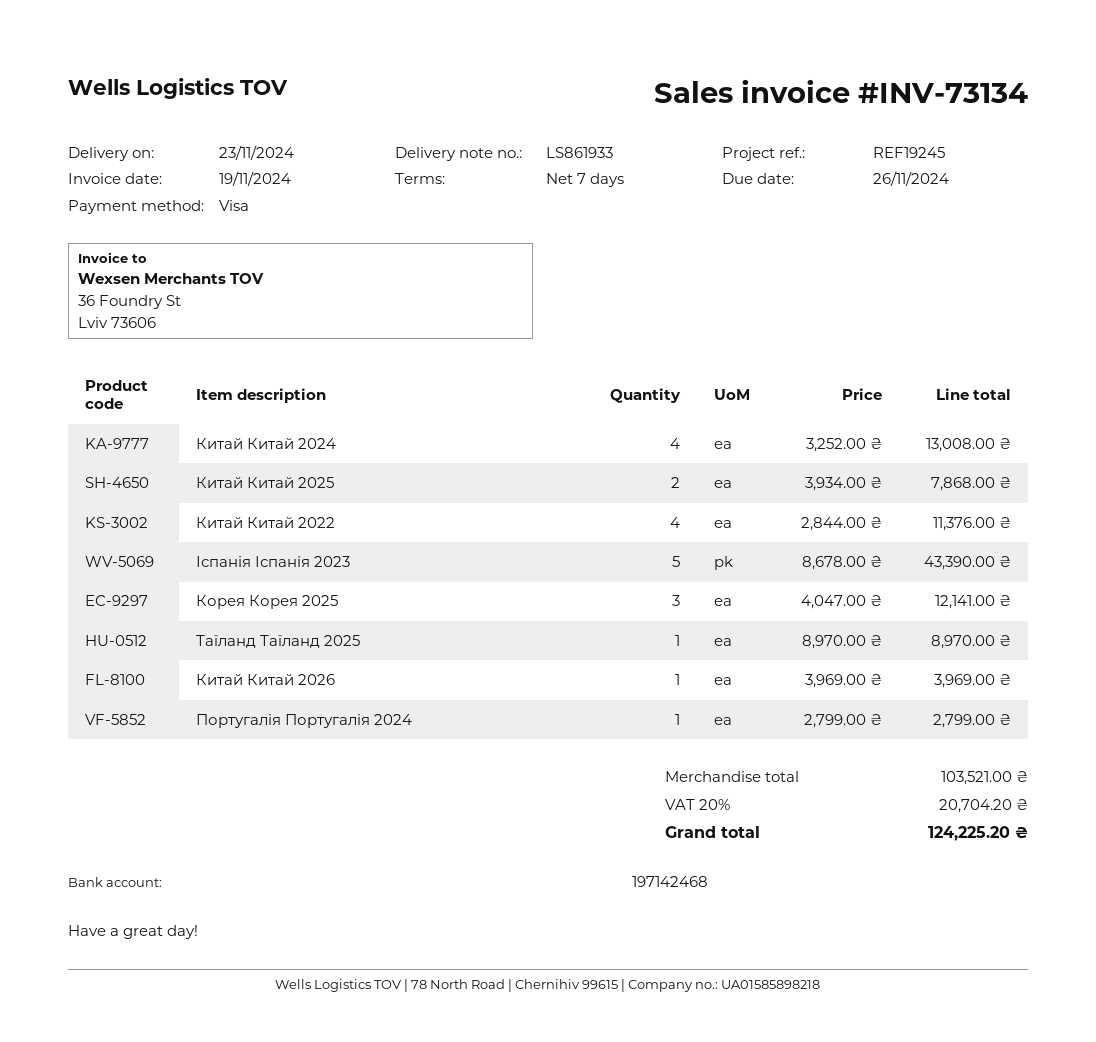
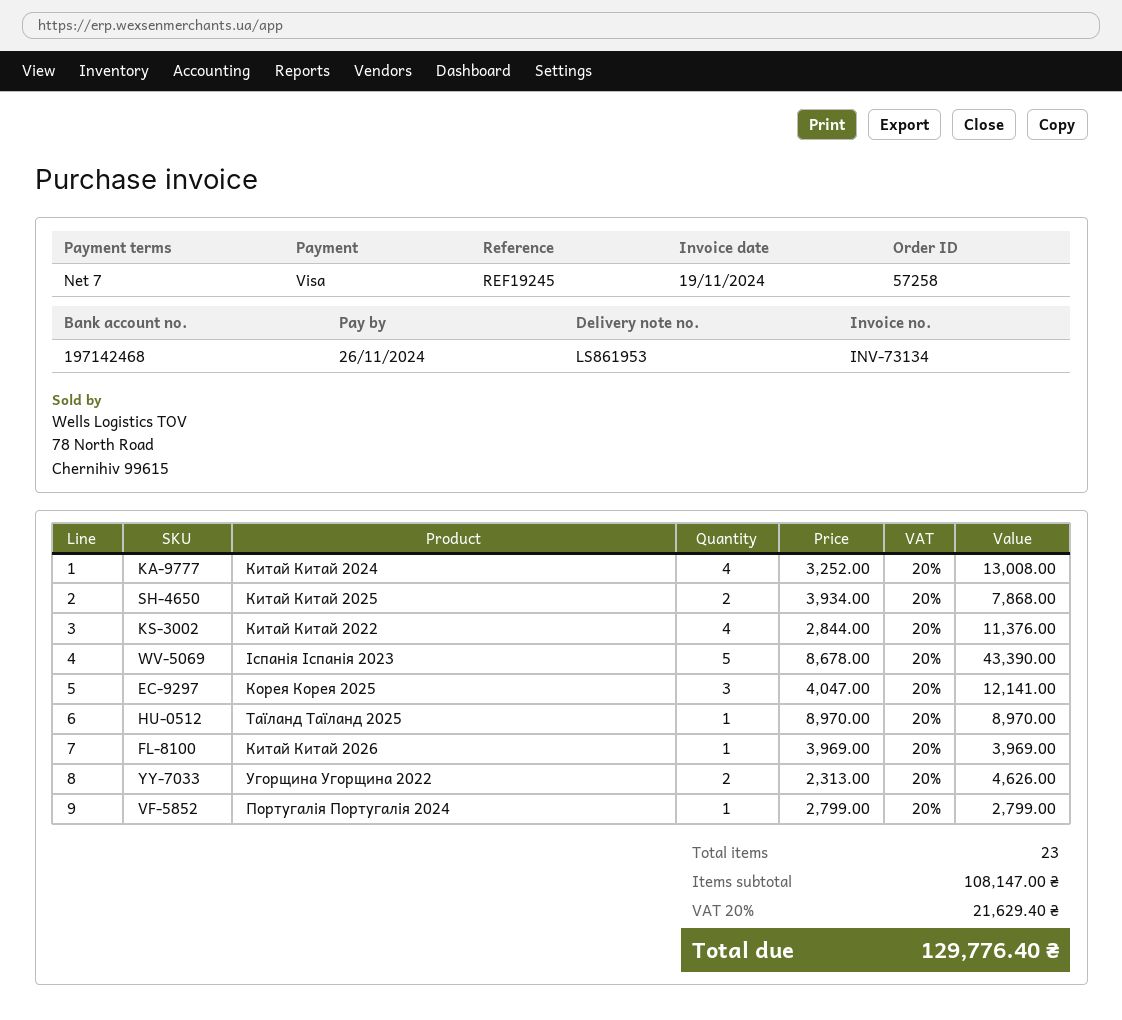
delivery note number: LS861933 -> LS861953
Угорщина Угорщина 2022: none -> 2 x 2313.00 = 4626.00
subtotal: 103521.00 -> 108147.00
tax: 20% = 20704.20 -> 20% = 21629.40
total: 124225.20 -> 129776.40

